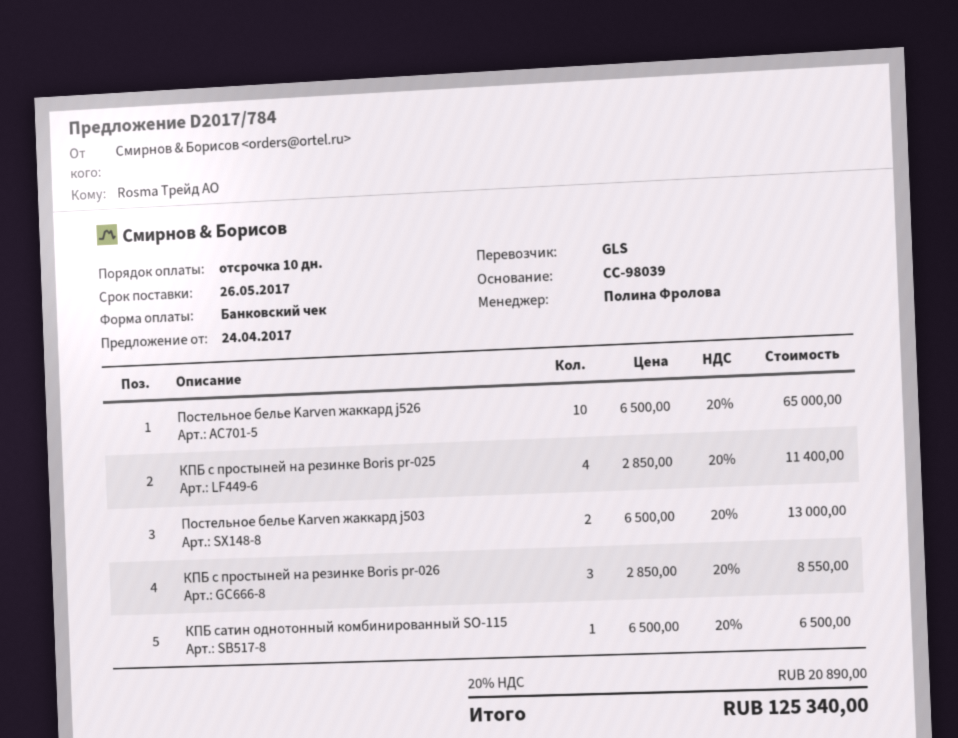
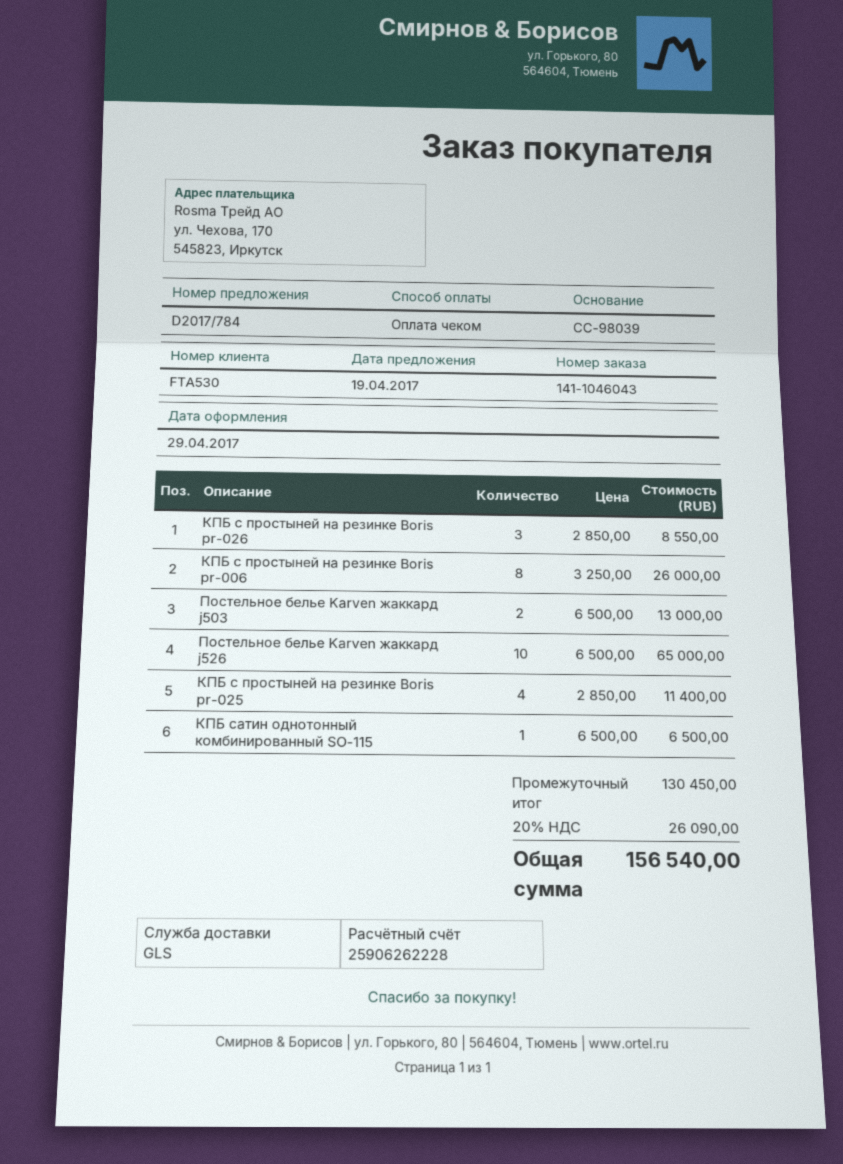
quote date: 2017-04-24 -> 2017-04-19
КПБ с простыней на резинке Boris pr-006: none -> 8 x 3250.00 = 26000.00
tax: 20% = 20890.00 -> 20% = 26090.00
total: 125340.00 -> 156540.00

